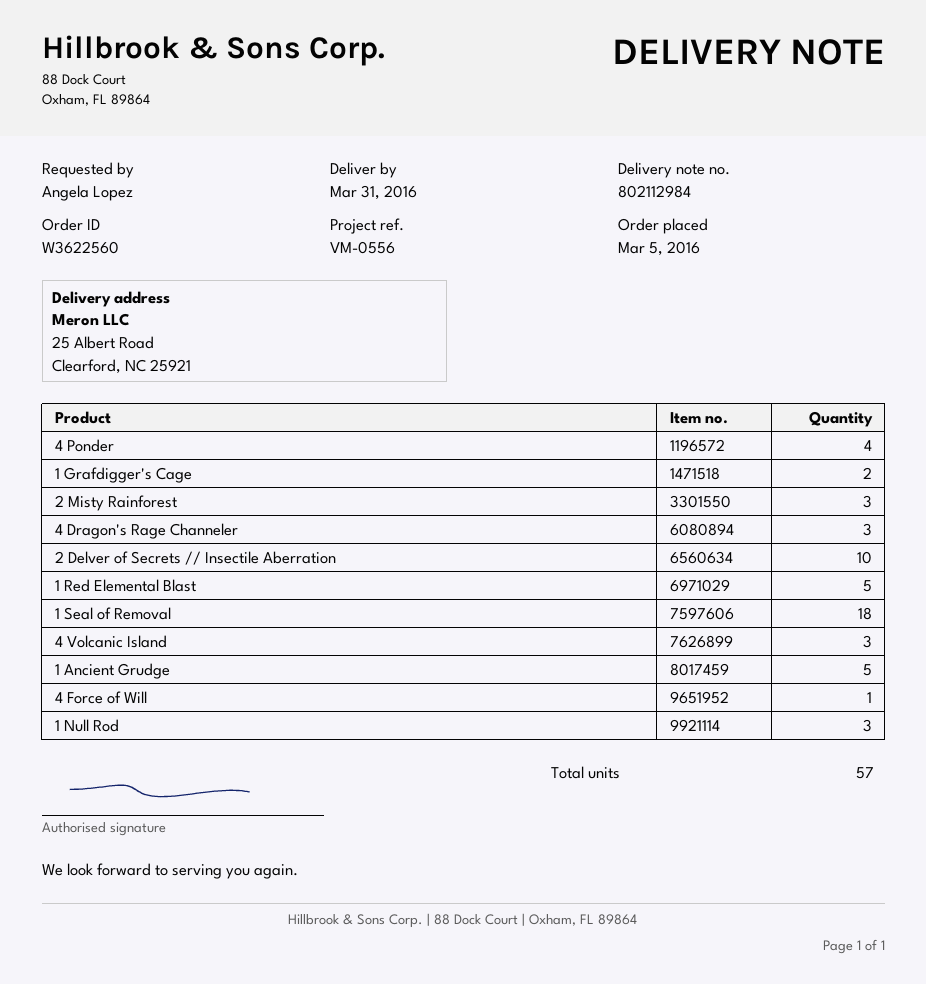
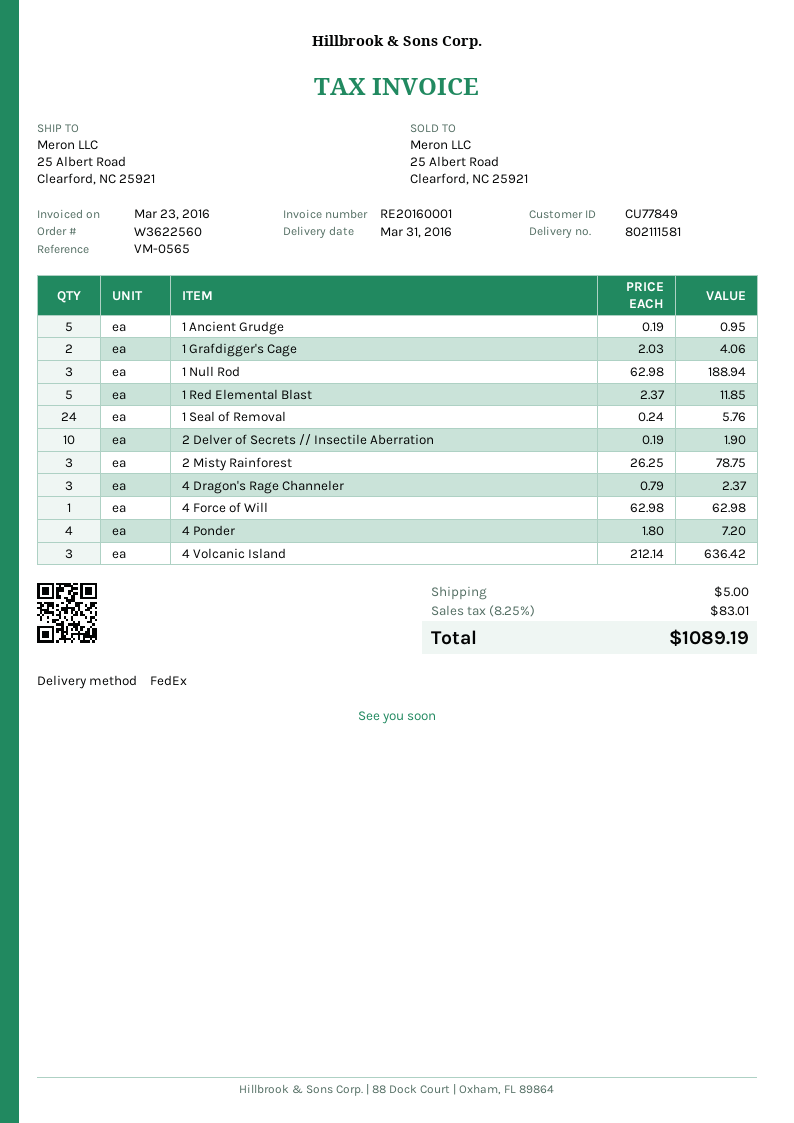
delivery note number: 802112984 -> 802111581
reference: VM-0556 -> VM-0565
1 Seal of Removal: 18 -> 24

